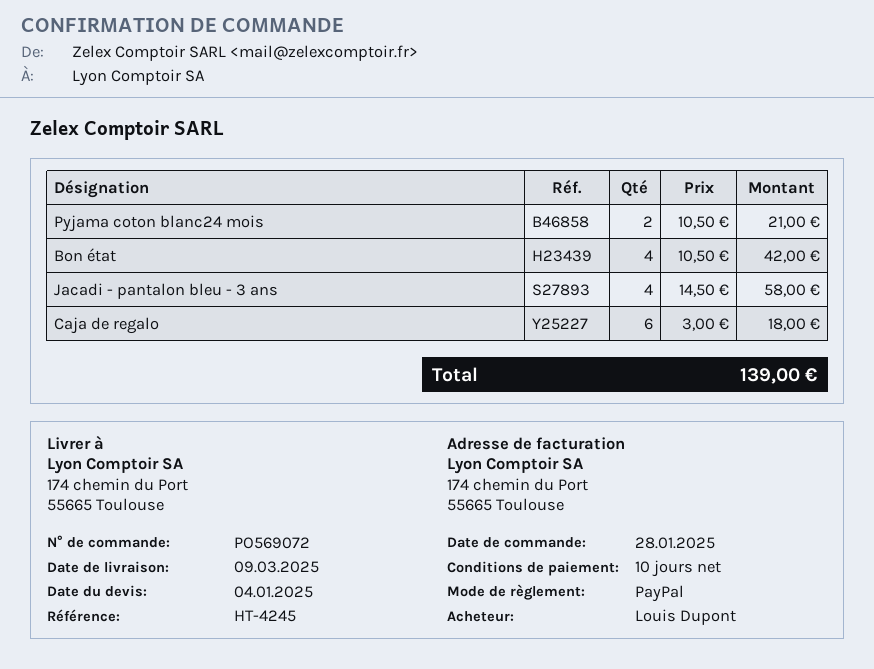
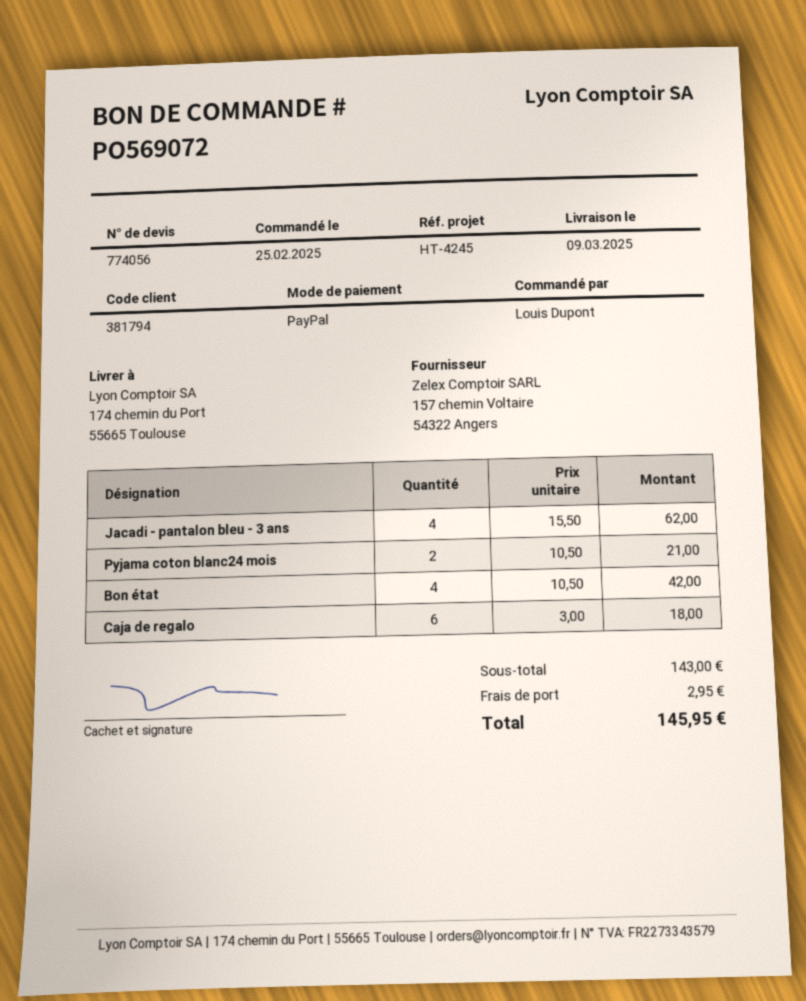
order date: 2025-01-28 -> 2025-02-25
Jacadi - pantalon bleu - 3 ans: 4 x 14.50 = 58.00 -> 4 x 15.50 = 62.00
shipping: none -> 2.95
total: 139.00 -> 145.95

